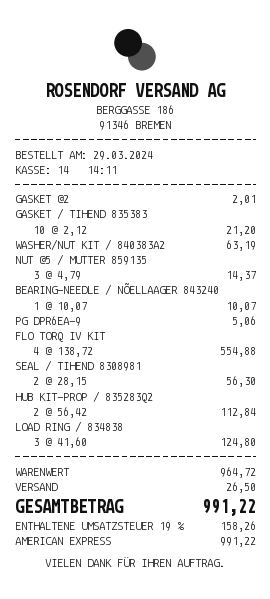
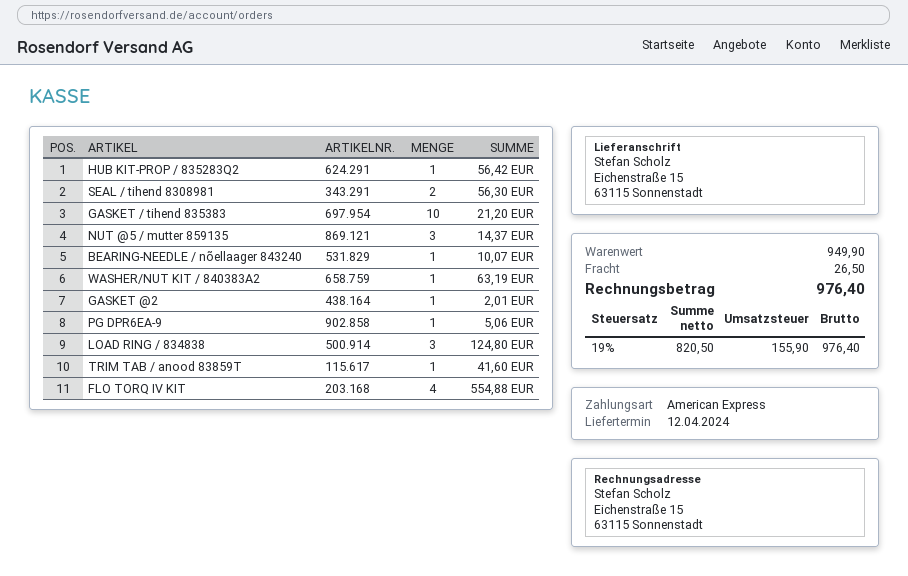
HUB KIT-PROP / 835283Q2: 2 for 112.84 -> 1 for 56.42
TRIM TAB / anood 83859T: none -> 1 for 41.60
subtotal: 964.72 -> 949.90
tax: 19% = 158.26 -> 19% = 155.90
total: 991.22 -> 976.40

